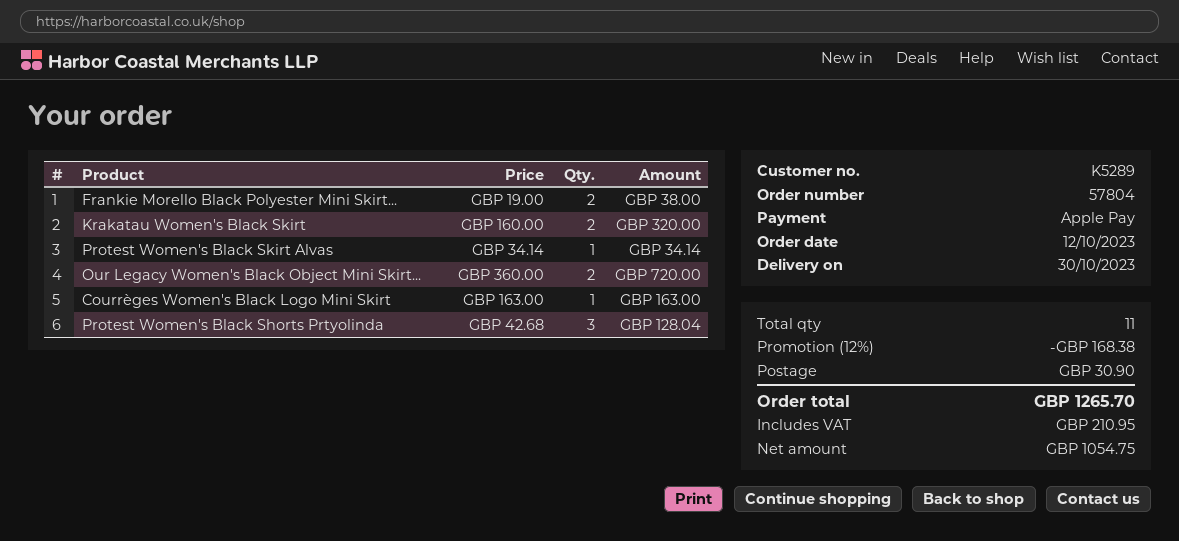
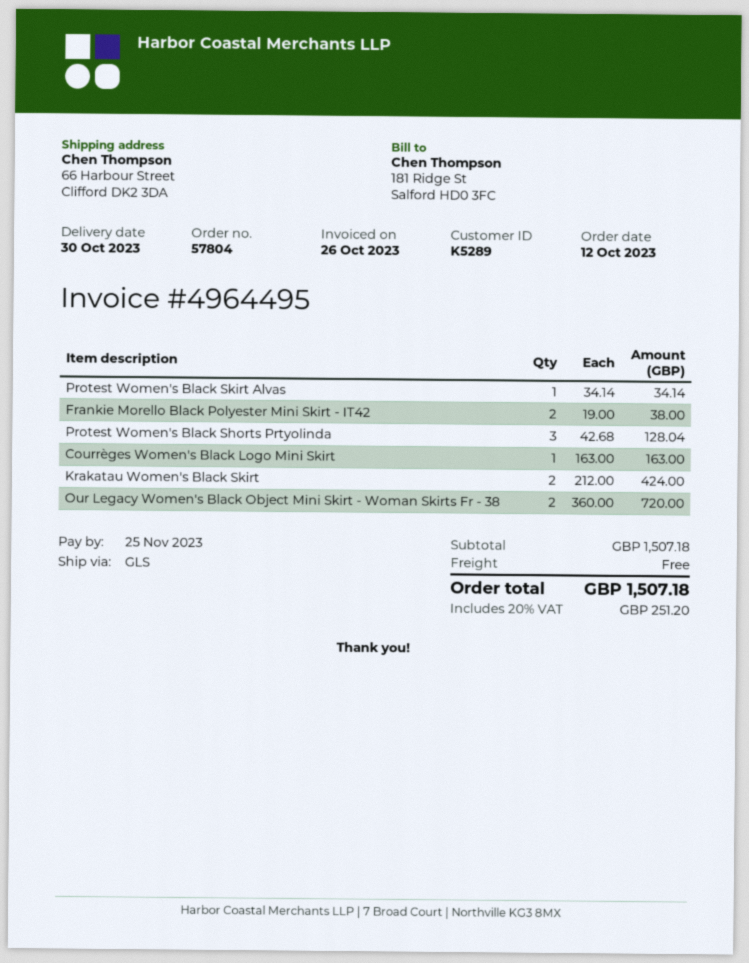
Krakatau Women's Black Skirt: 2 x 160.00 = 320.00 -> 2 x 212.00 = 424.00
discount: 12% = 168.38 -> none
shipping: 30.90 -> 0.00
tax: 210.95 -> 251.20
total: 1265.70 -> 1507.18

